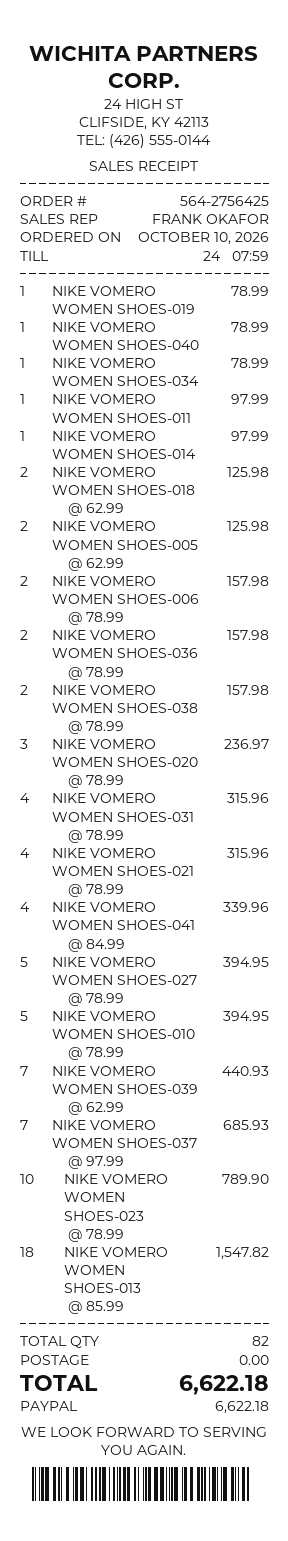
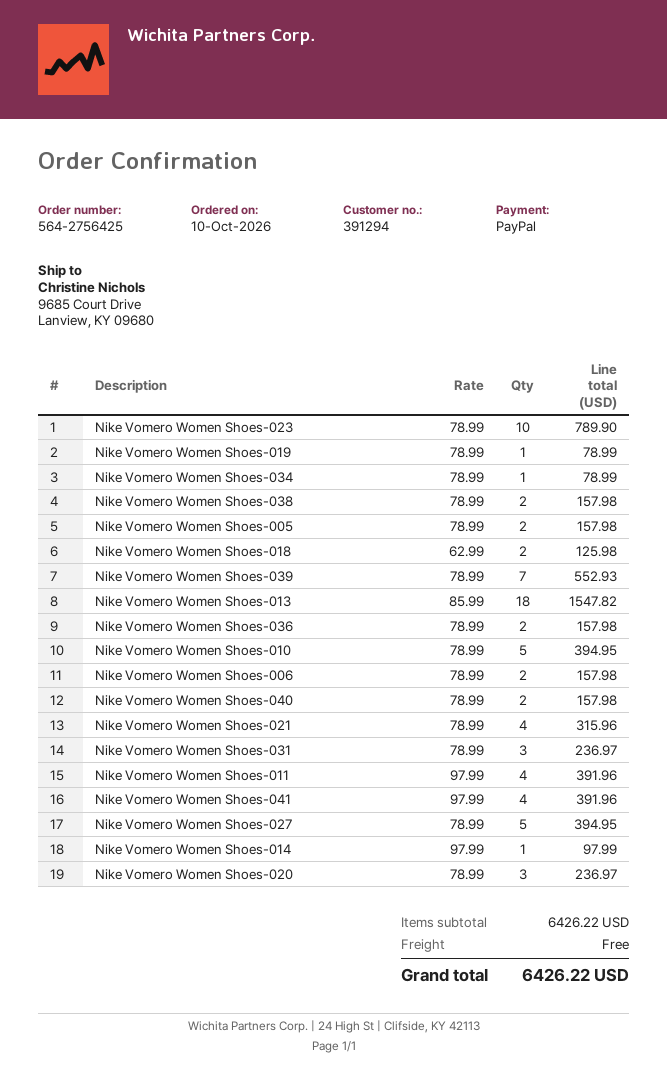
NIKE VOMERO WOMEN SHOES-040: 1 x 78.99 = 78.99 -> 2 x 78.99 = 157.98
NIKE VOMERO WOMEN SHOES-011: 1 x 97.99 = 97.99 -> 4 x 97.99 = 391.96
NIKE VOMERO WOMEN SHOES-005: 2 x 62.99 = 125.98 -> 2 x 78.99 = 157.98
NIKE VOMERO WOMEN SHOES-031: 4 x 78.99 = 315.96 -> 3 x 78.99 = 236.97
NIKE VOMERO WOMEN SHOES-041: 4 x 84.99 = 339.96 -> 4 x 97.99 = 391.96
NIKE VOMERO WOMEN SHOES-039: 7 x 62.99 = 440.93 -> 7 x 78.99 = 552.93
NIKE VOMERO WOMEN SHOES-037: 7 x 97.99 = 685.93 -> none
total: 6622.18 -> 6426.22

